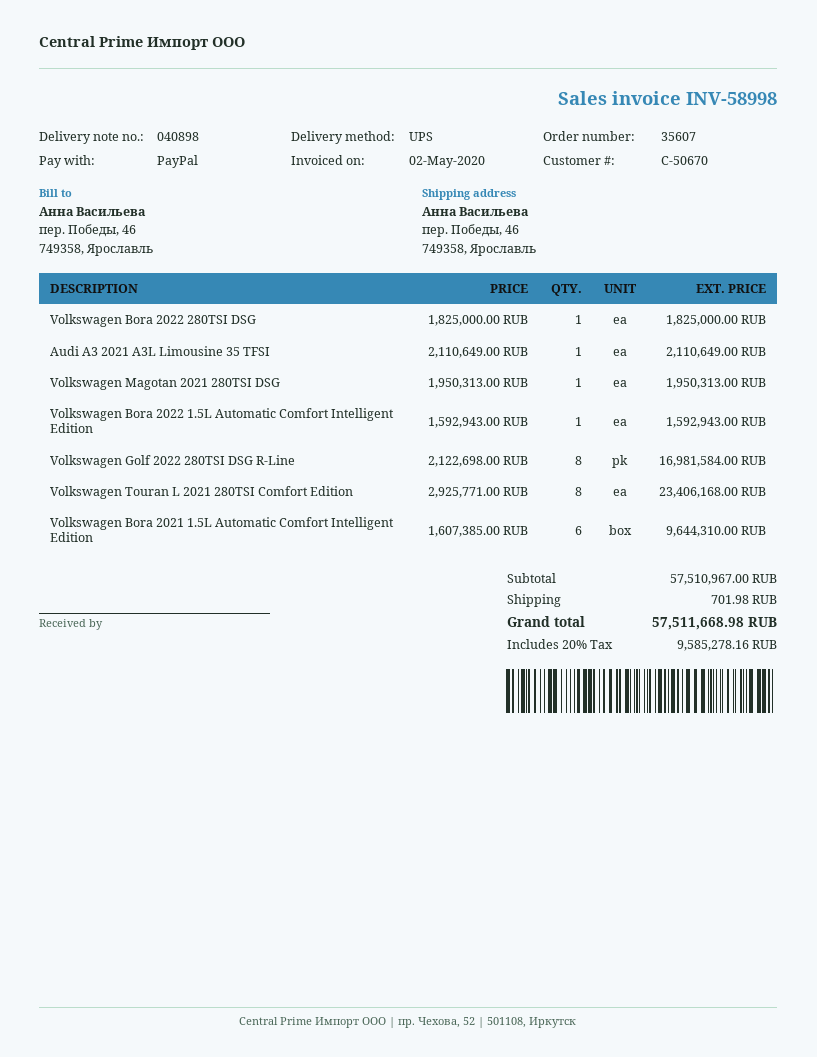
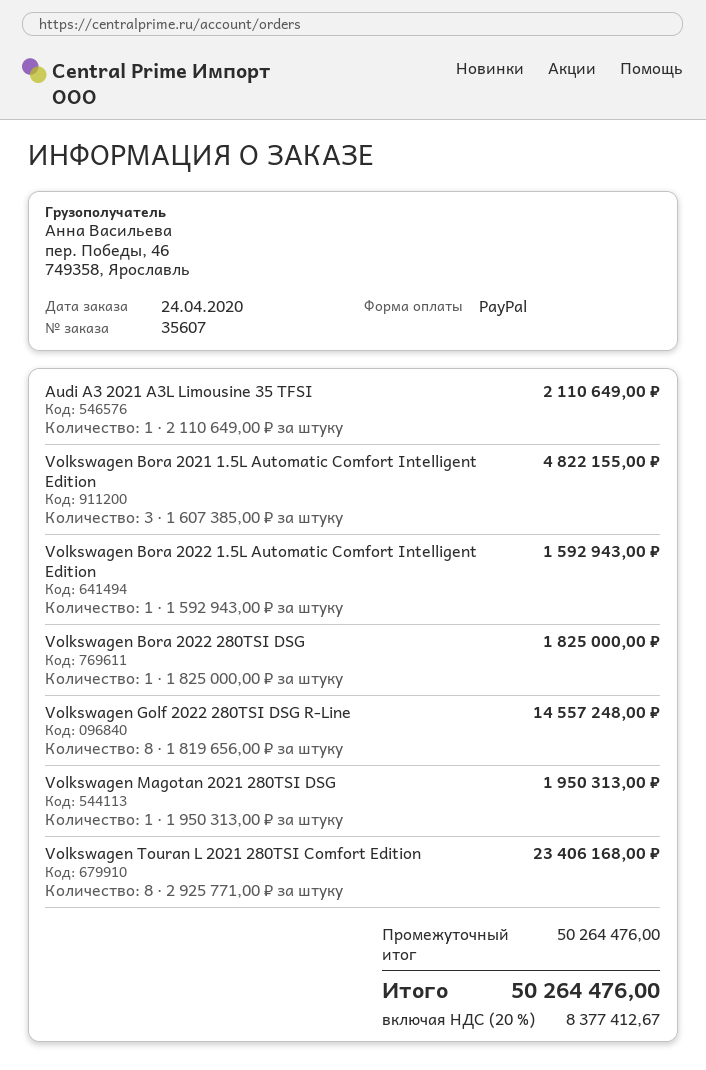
Volkswagen Golf 2022 280TSI DSG R-Line: 8 x 2122698.00 = 16981584.00 -> 8 x 1819656.00 = 14557248.00
Volkswagen Bora 2021 1.5L Automatic Comfort Intelligent Edition: 6 x 1607385.00 = 9644310.00 -> 3 x 1607385.00 = 4822155.00
subtotal: 57510967.00 -> 50264476.00
shipping: 701.98 -> none
tax: 20% = 9585278.16 -> 20% = 8377412.67
total: 57511668.98 -> 50264476.00

